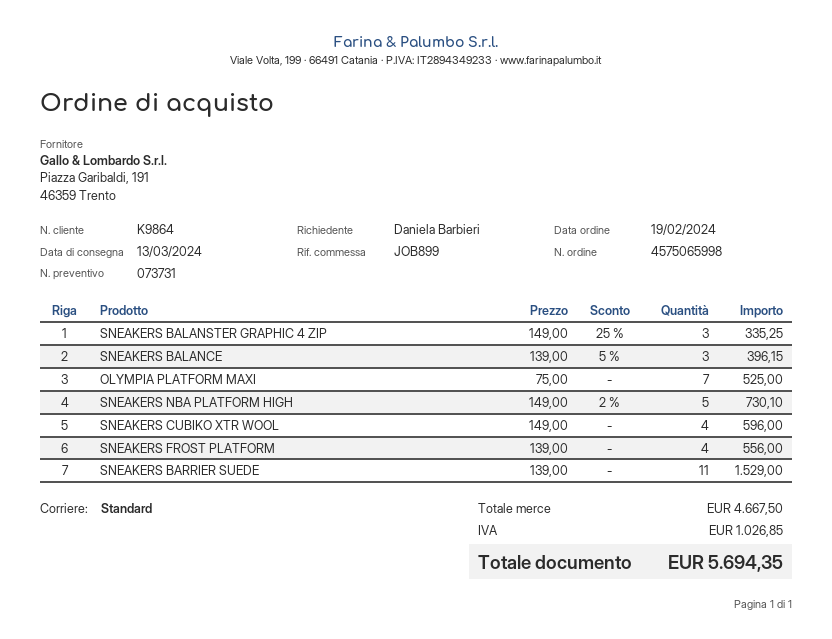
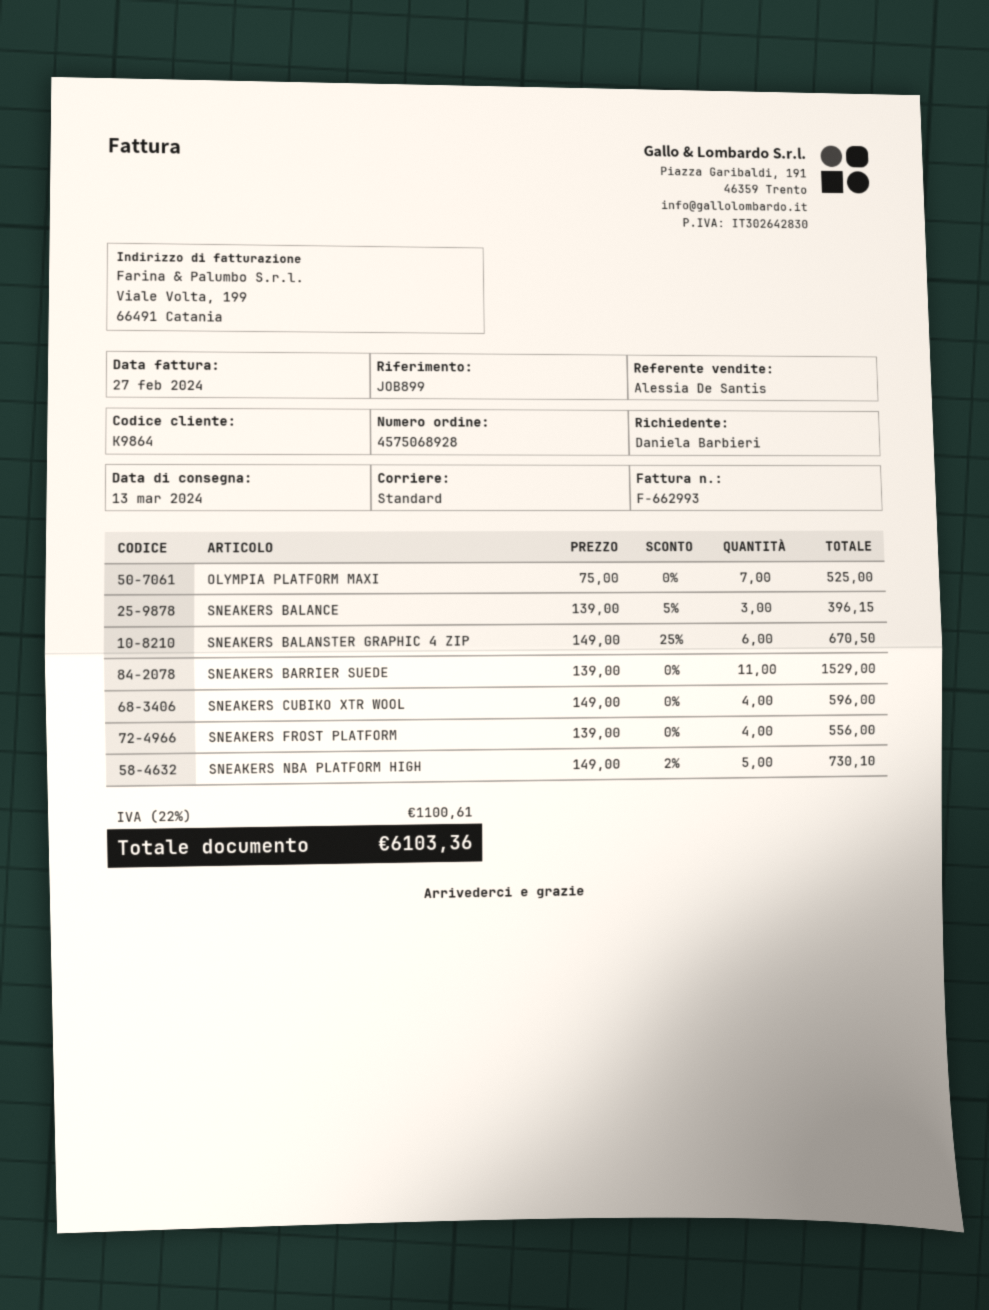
order number: 4575065998 -> 4575068928
SNEAKERS BALANSTER GRAPHIC 4 ZIP: 3 x 149.00 - 25% = 335.25 -> 6 x 149.00 - 25% = 670.50
tax: 1026.85 -> 1100.61
total: 5694.35 -> 6103.36

